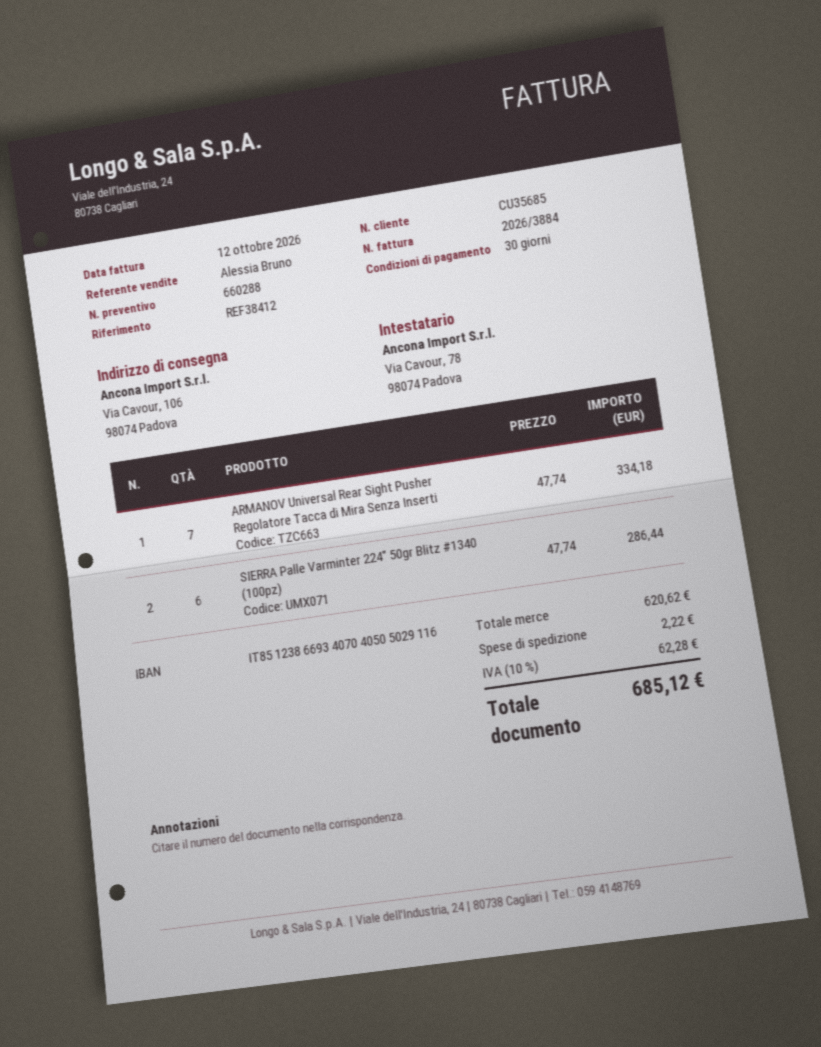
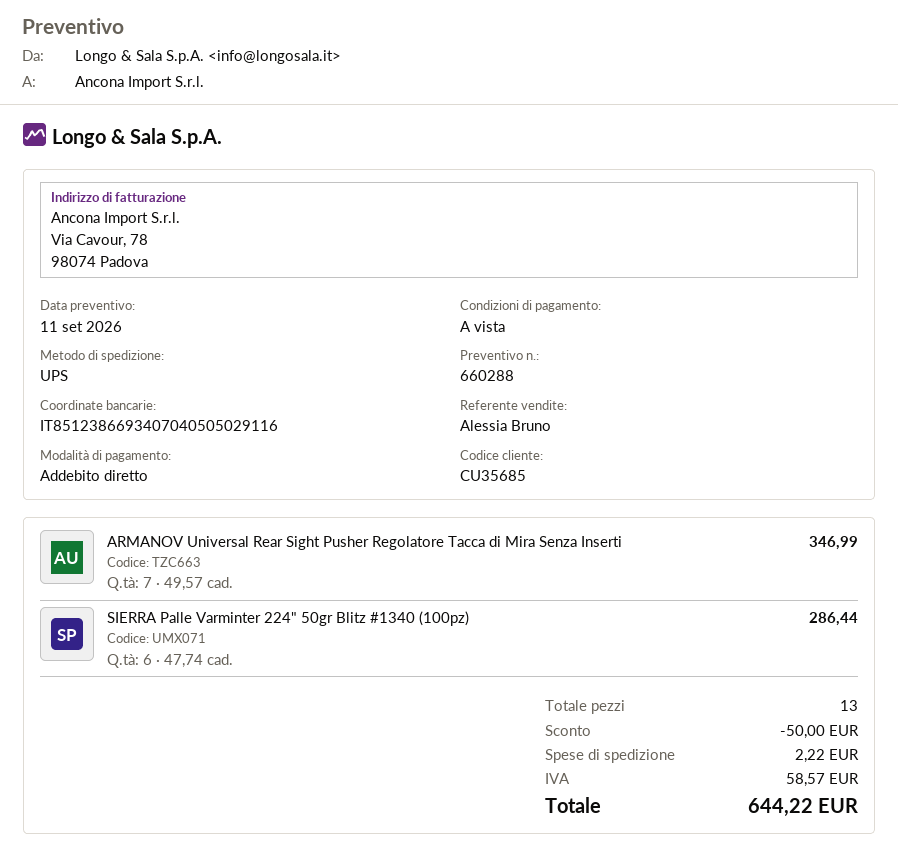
payment terms: 30 days -> on receipt
ARMANOV Universal Rear Sight Pusher Regolatore Tacca di Mira Senza Inserti: 7 x 47.74 = 334.18 -> 7 x 49.57 = 346.99
discount: none -> 50.00
tax: 62.28 -> 58.57
total: 685.12 -> 644.22

